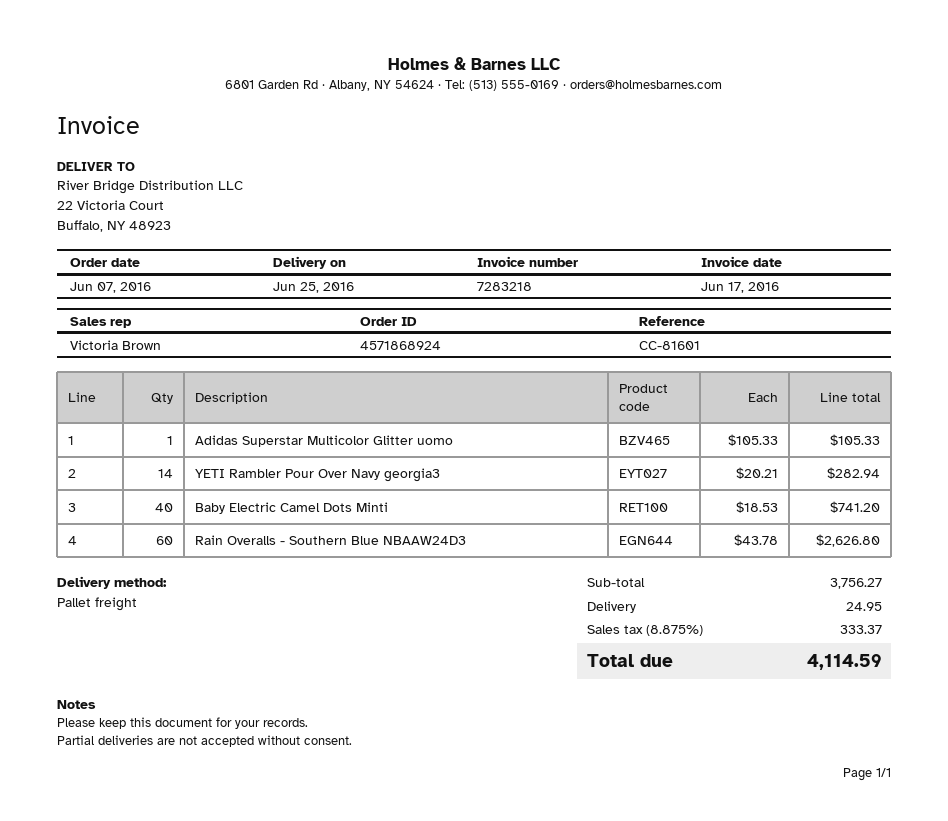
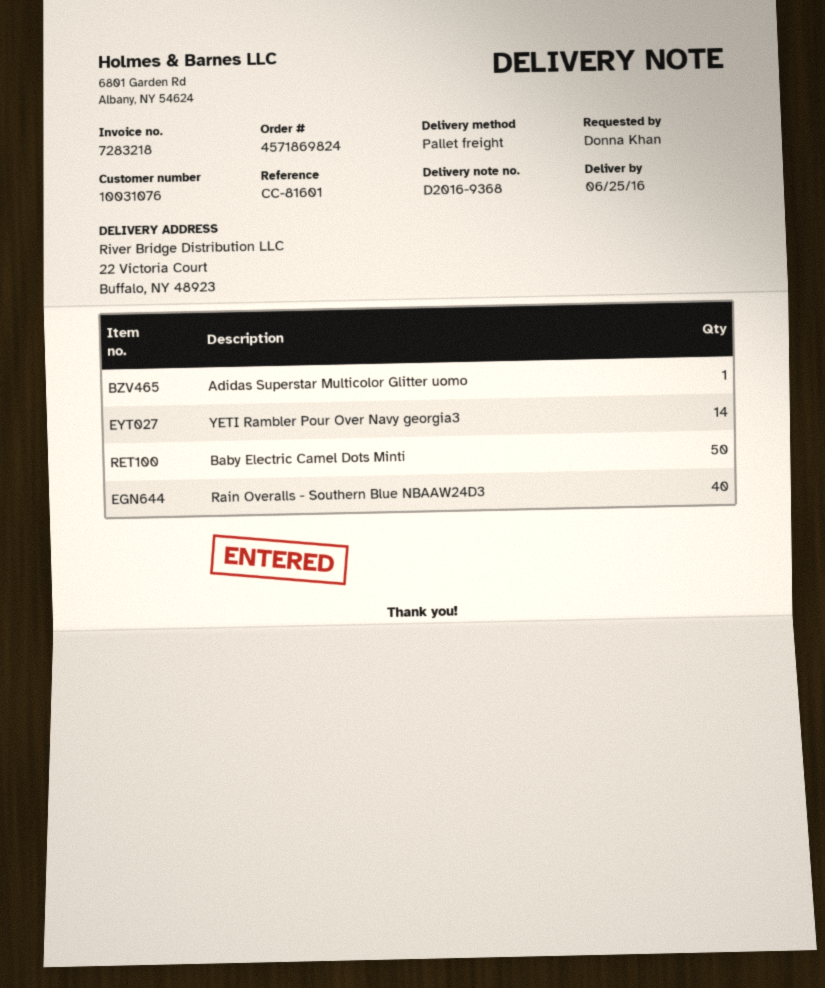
order number: 4571868924 -> 4571869824
Baby Electric Camel Dots Minti: 40 -> 50
Rain Overalls - Southern Blue NBAAW24D3: 60 -> 40

